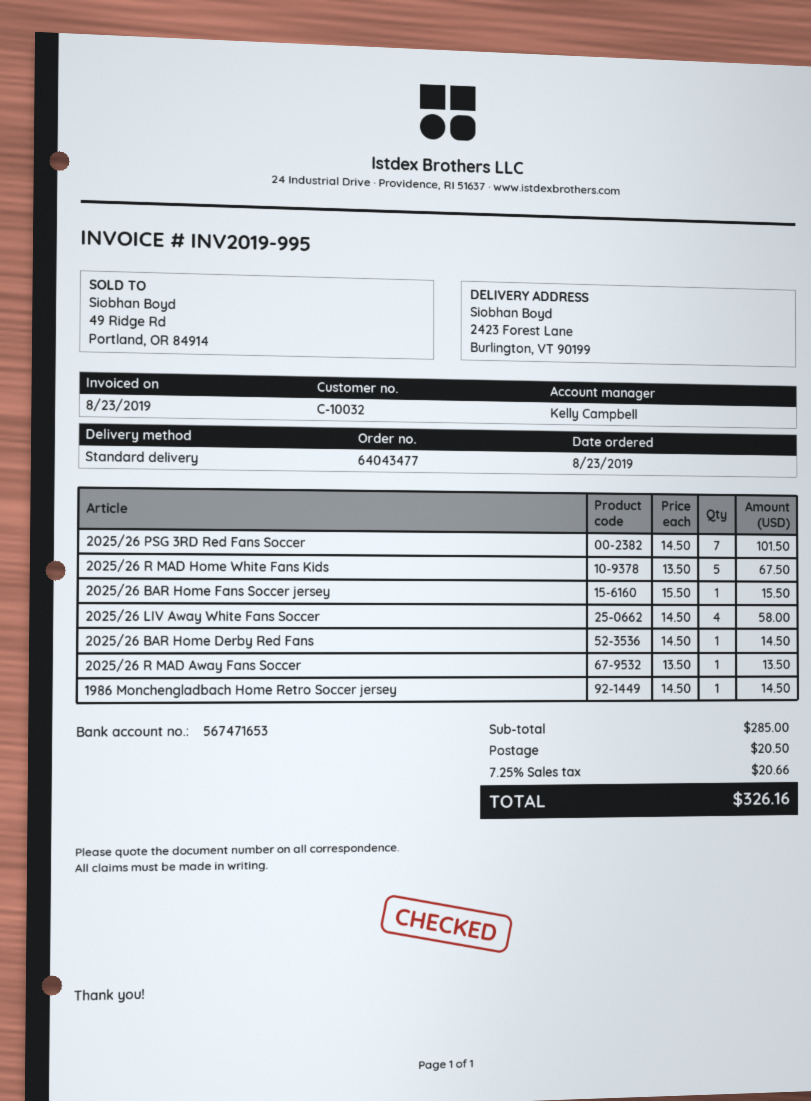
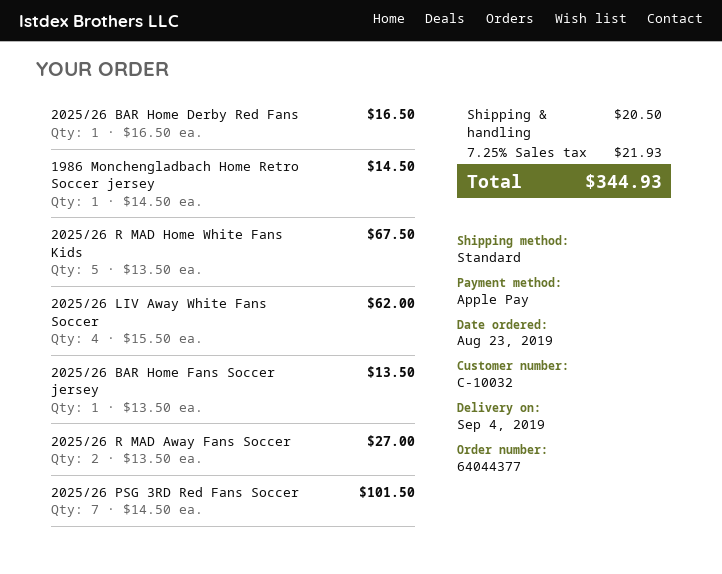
order number: 64043477 -> 64044377
2025/26 BAR Home Fans Soccer jersey: 1 x 15.50 = 15.50 -> 1 x 13.50 = 13.50
2025/26 LIV Away White Fans Soccer: 4 x 14.50 = 58.00 -> 4 x 15.50 = 62.00
2025/26 BAR Home Derby Red Fans: 1 x 14.50 = 14.50 -> 1 x 16.50 = 16.50
2025/26 R MAD Away Fans Soccer: 1 x 13.50 = 13.50 -> 2 x 13.50 = 27.00
tax: 7.25% = 20.66 -> 7.25% = 21.93
total: 326.16 -> 344.93

